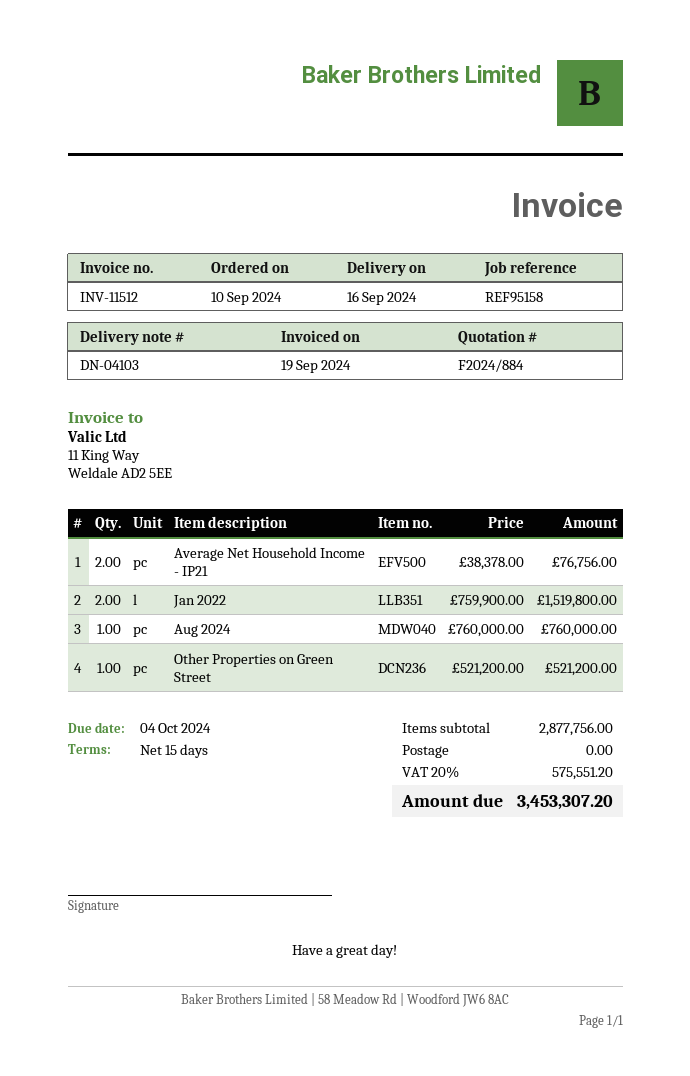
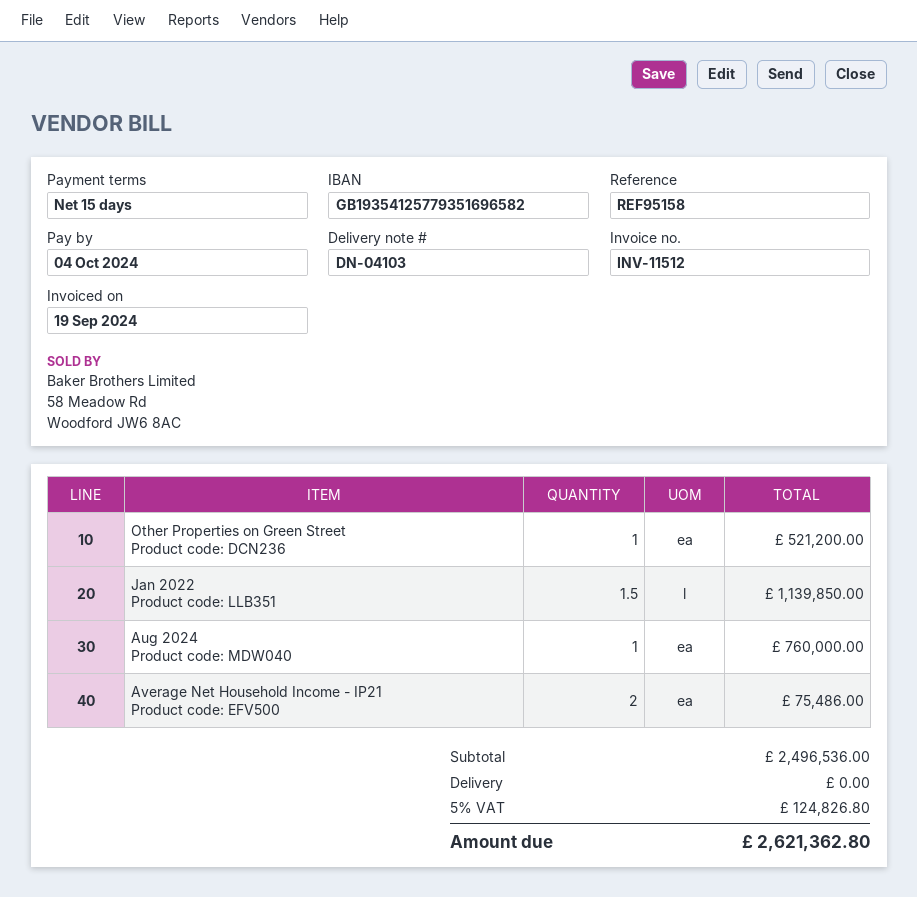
Average Net Household Income - IP21: 2 for 76756.00 -> 2 for 75486.00
Jan 2022: 2 for 1519800.00 -> 1.5 for 1139850.00
subtotal: 2877756.00 -> 2496536.00
tax: 20% = 575551.20 -> 5% = 124826.80
total: 3453307.20 -> 2621362.80

